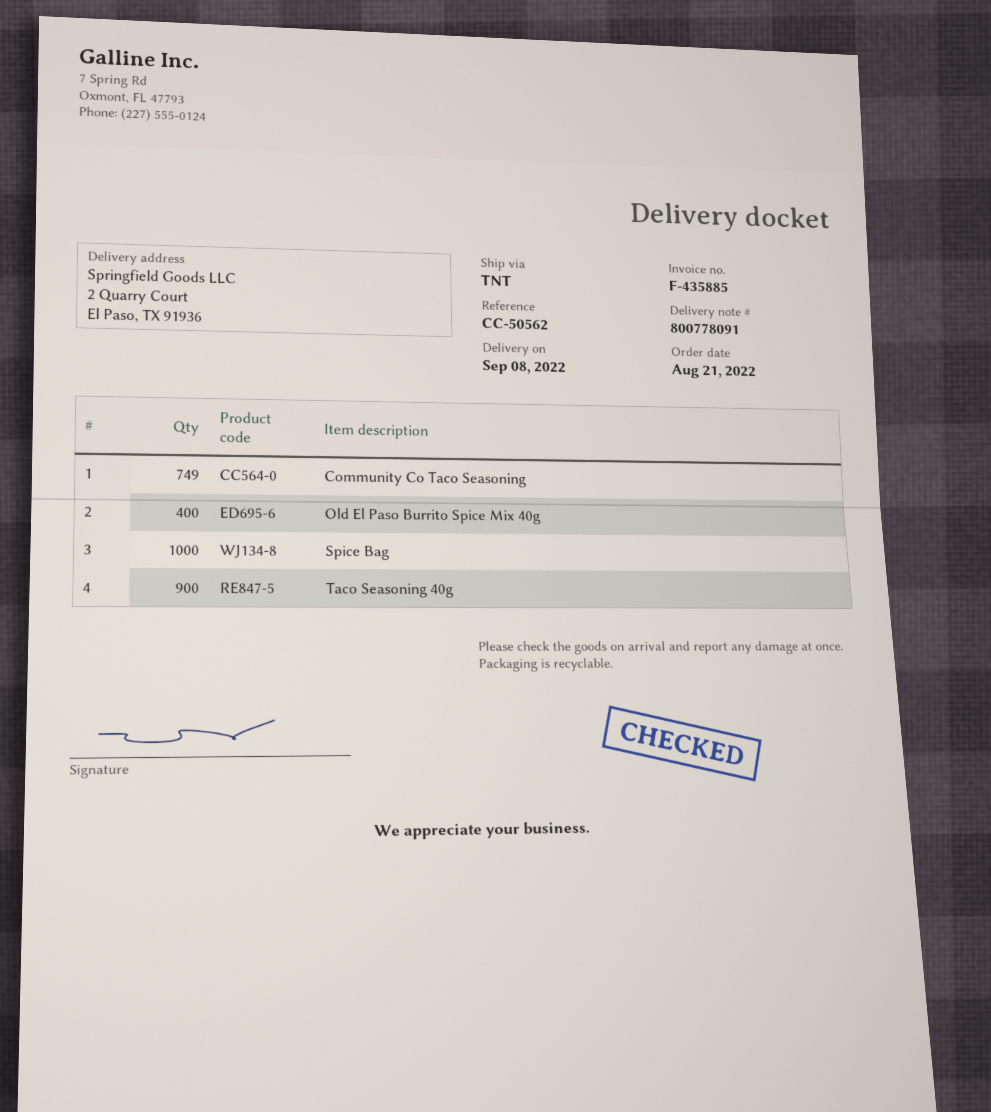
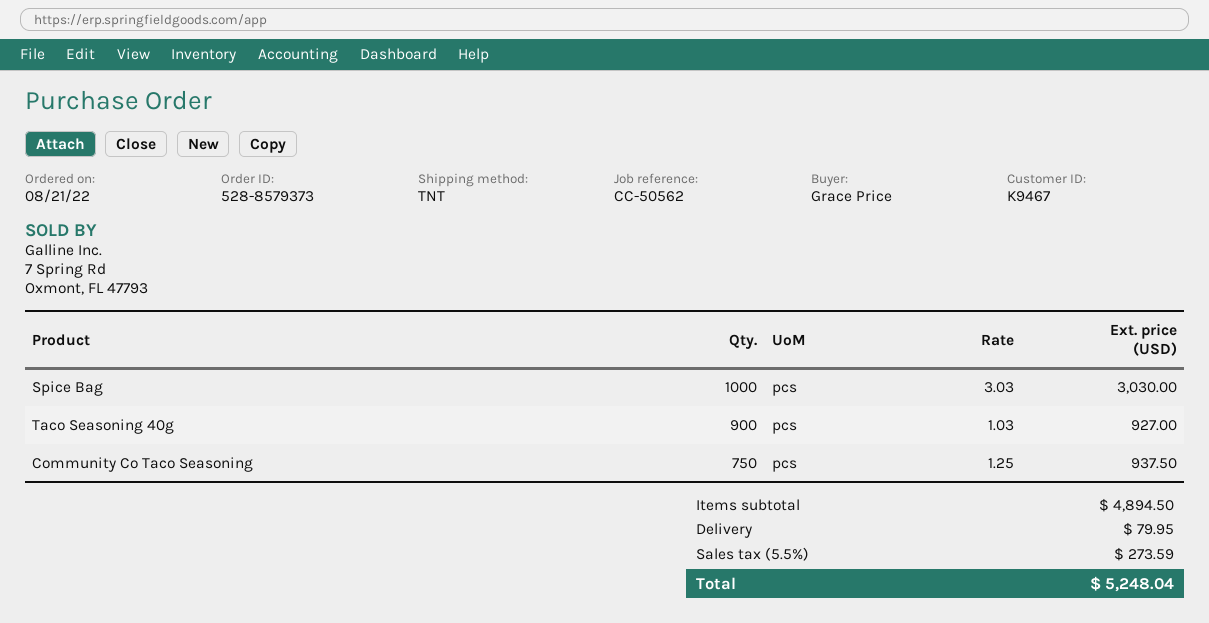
Community Co Taco Seasoning: 749 -> 750
Old El Paso Burrito Spice Mix 40g: 400 -> none

